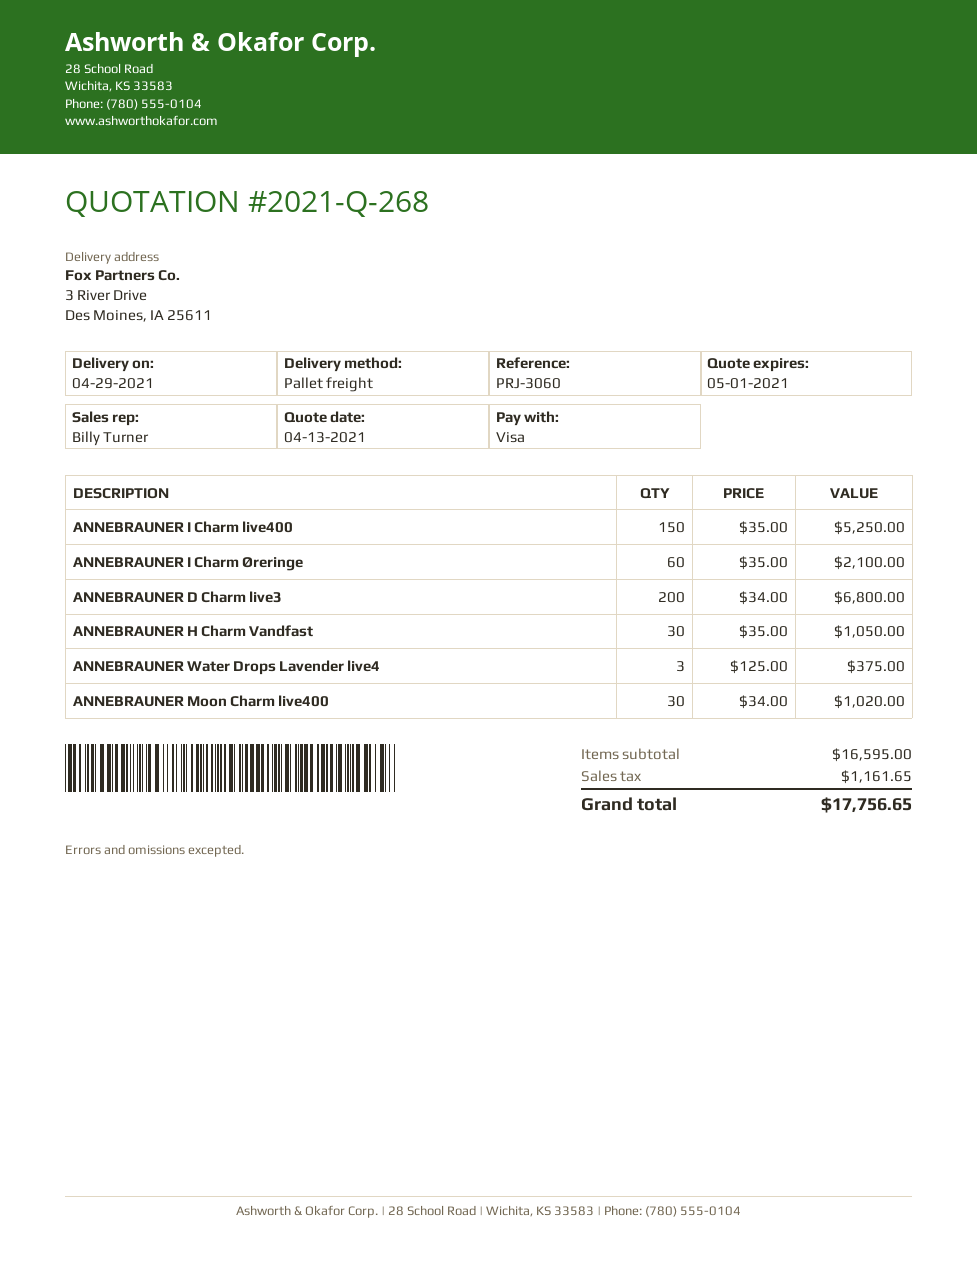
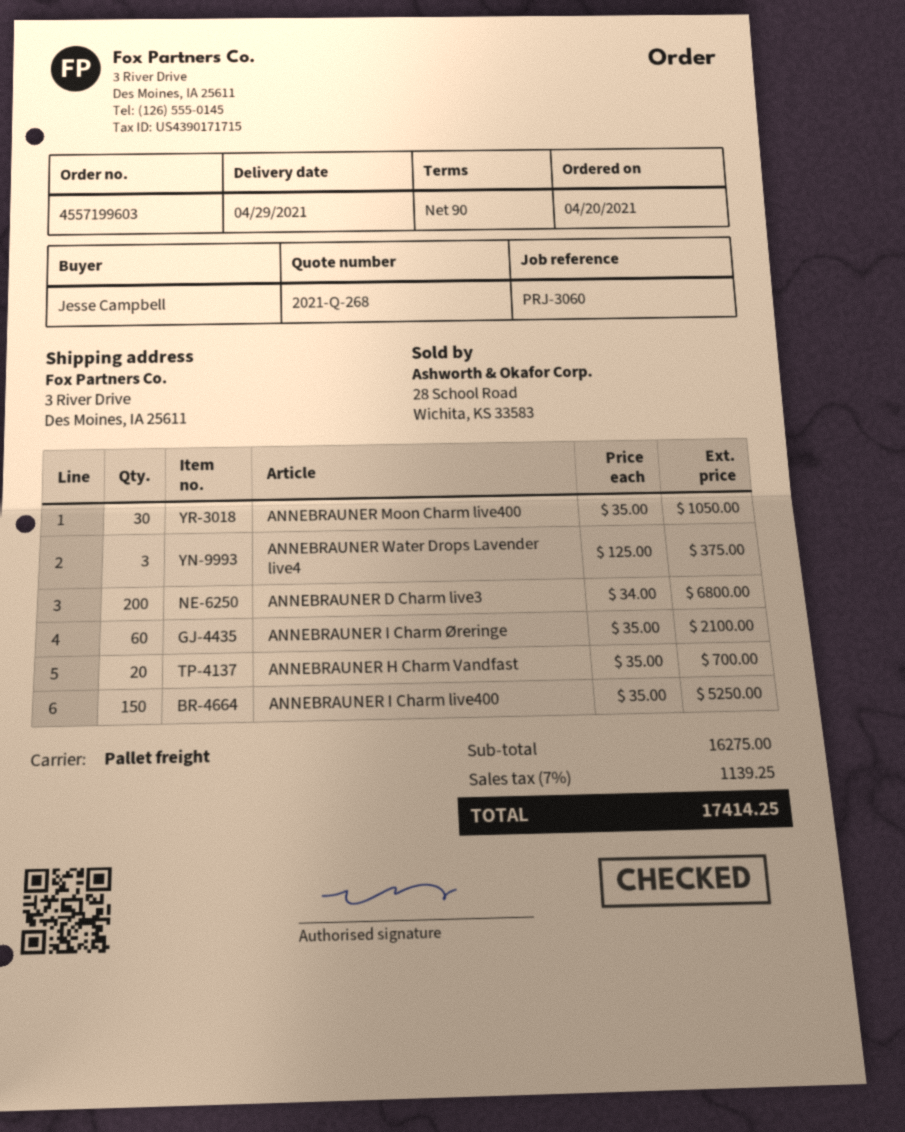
ANNEBRAUNER H Charm Vandfast: 30 x 35.00 = 1050.00 -> 20 x 35.00 = 700.00
ANNEBRAUNER Moon Charm live400: 30 x 34.00 = 1020.00 -> 30 x 35.00 = 1050.00
subtotal: 16595.00 -> 16275.00
tax: 1161.65 -> 1139.25
total: 17756.65 -> 17414.25

